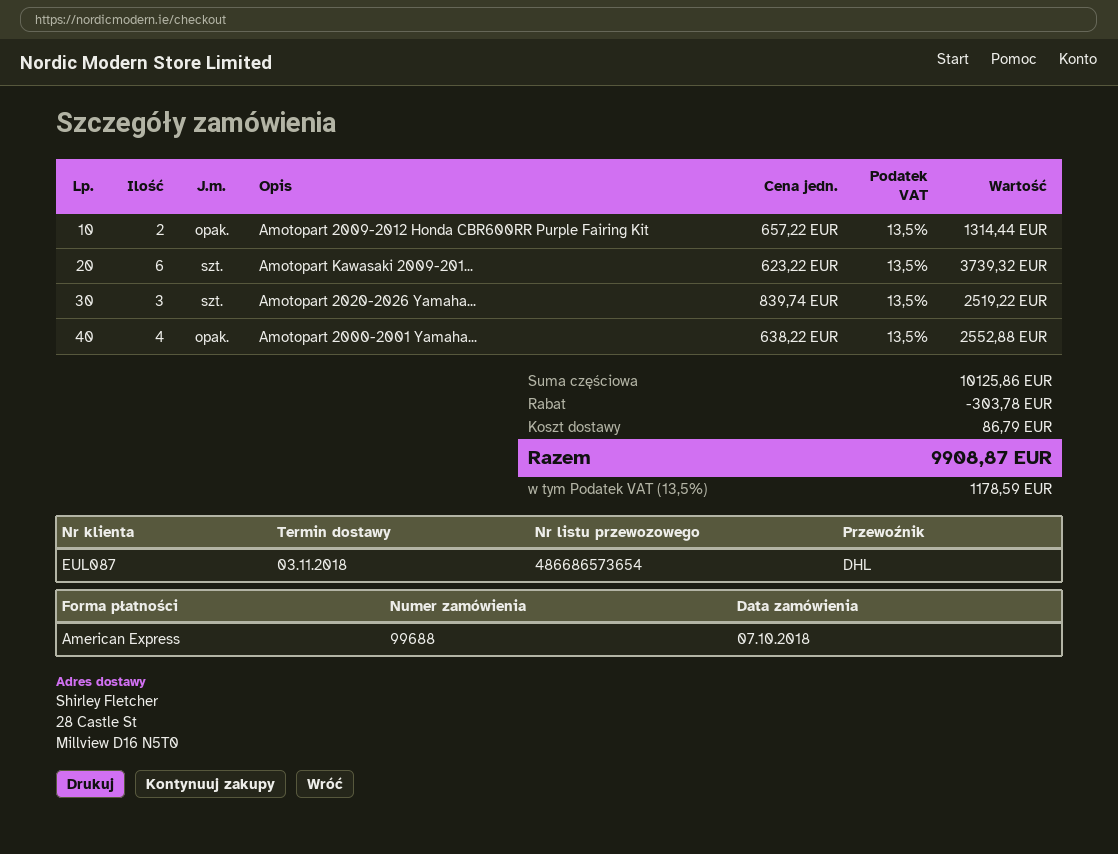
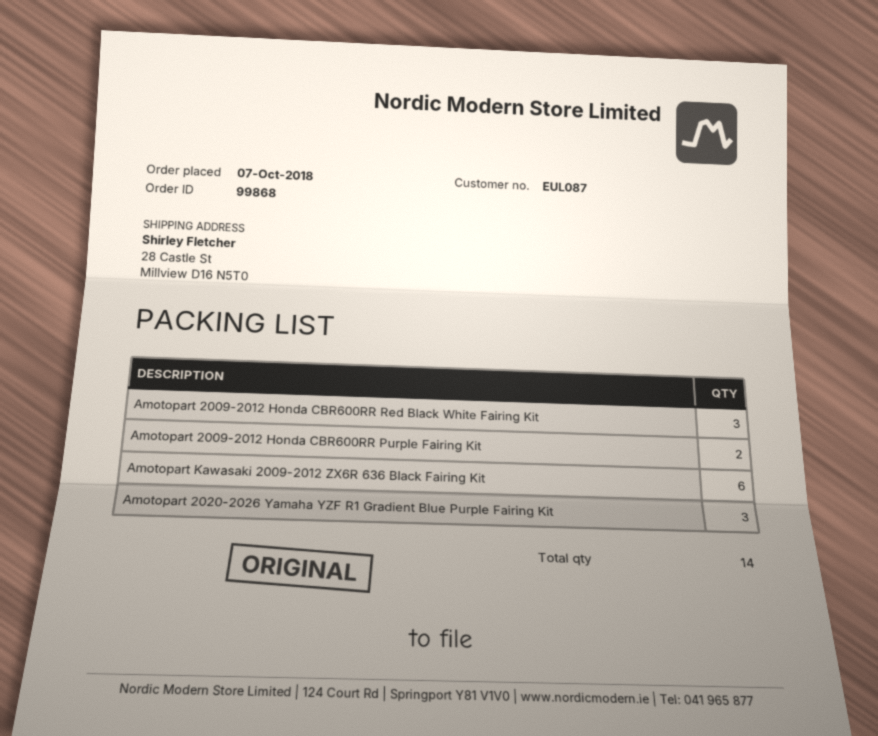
order number: 99688 -> 99868
Amotopart 2000-2001 Yamaha...: 4 -> none
Amotopart 2009-2012 Honda CBR600RR Red Black White Fairing Kit: none -> 3

